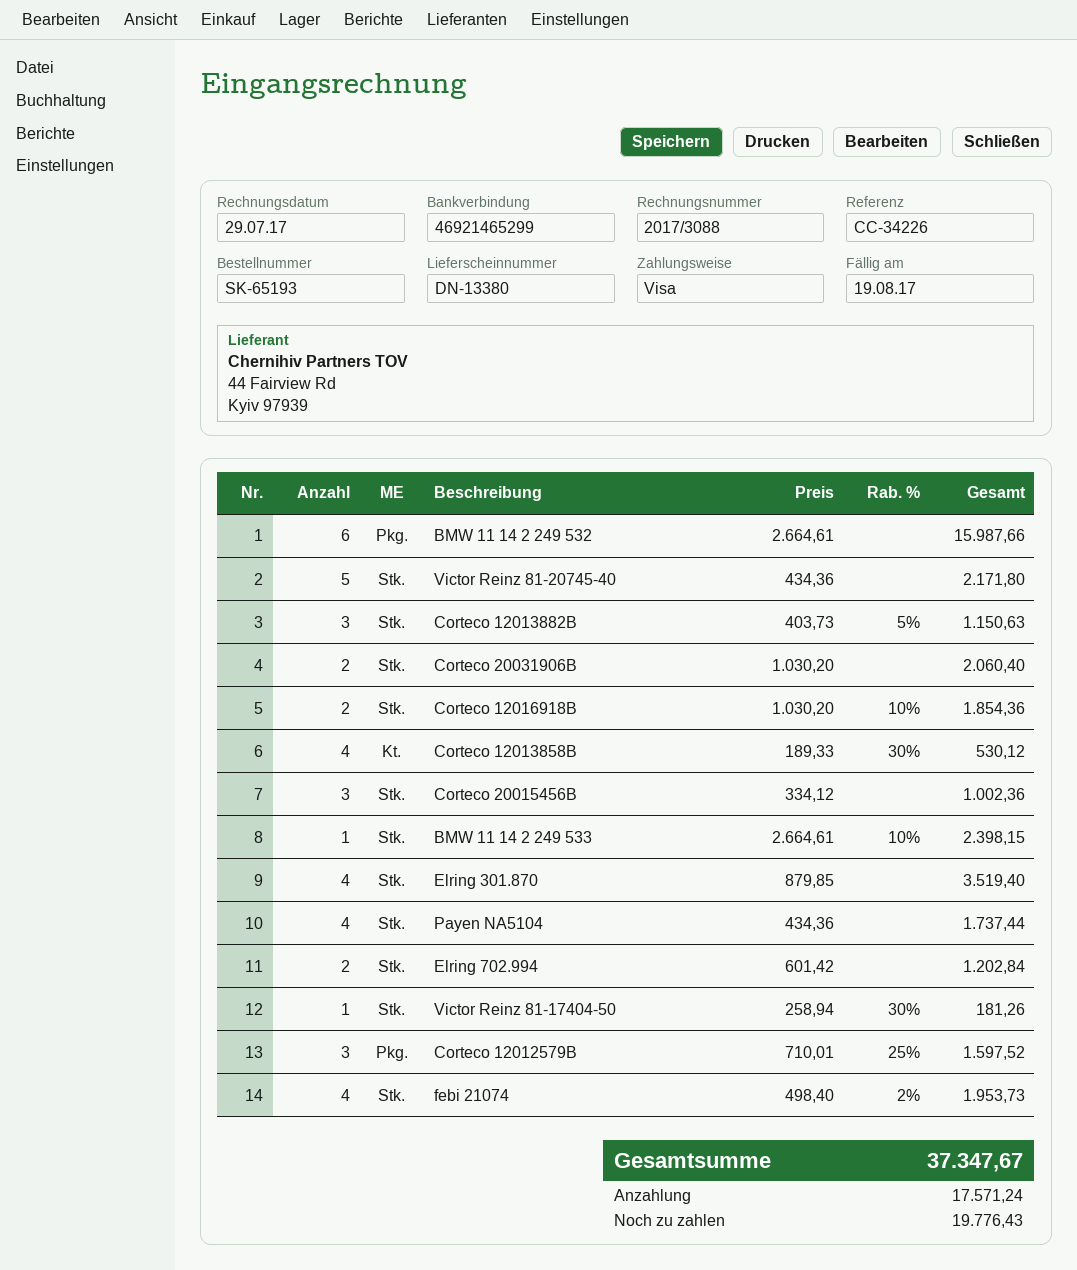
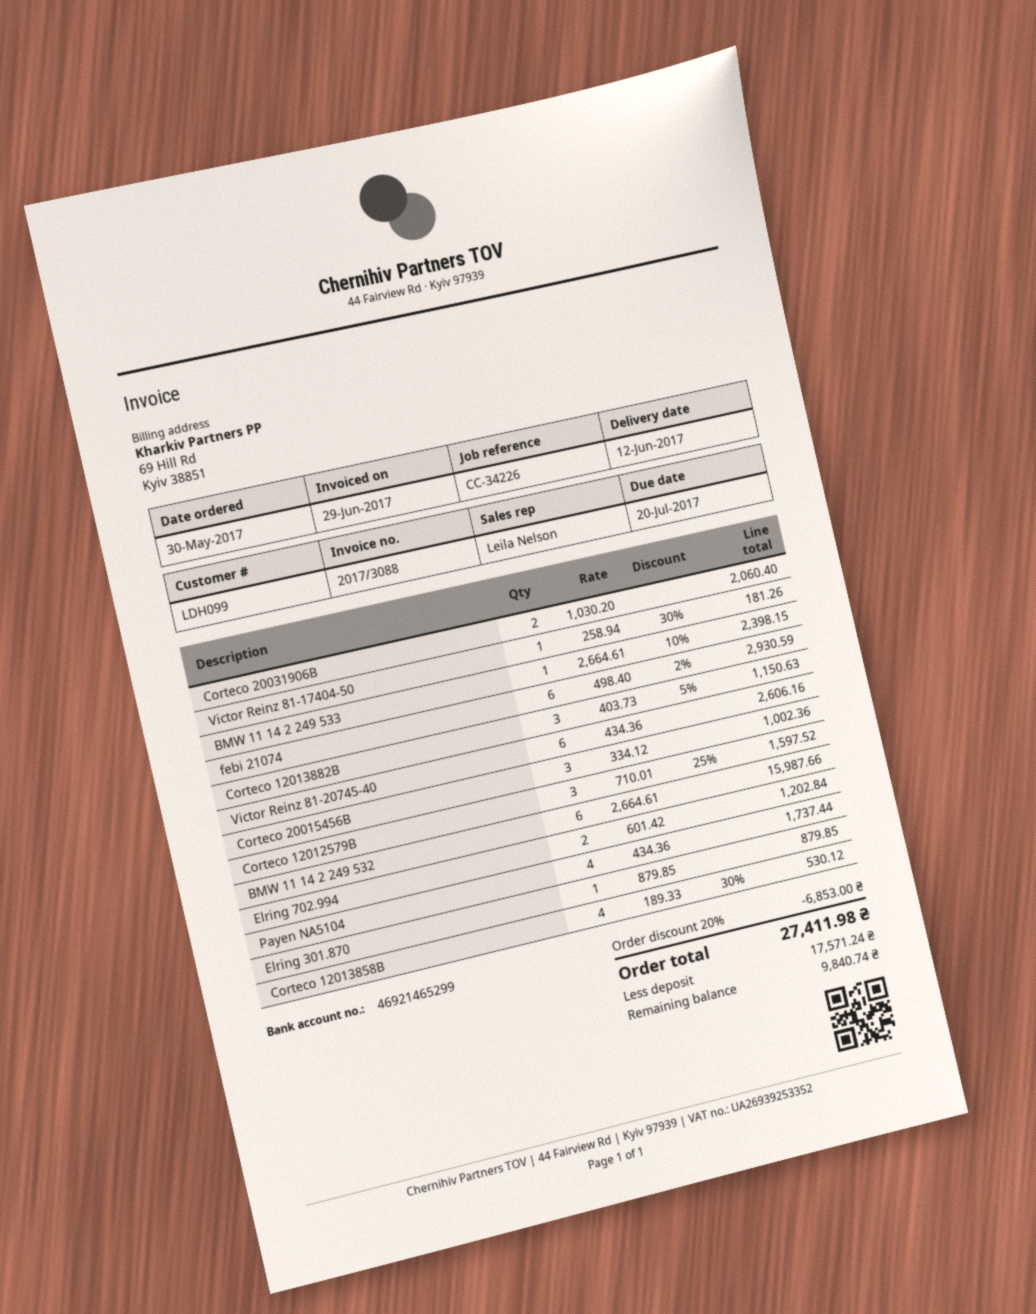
invoice date: 2017-07-29 -> 2017-06-29
due date: 2017-08-19 -> 2017-07-20
Victor Reinz 81-20745-40: 5 x 434.36 = 2171.80 -> 6 x 434.36 = 2606.16
Corteco 12016918B: 2 x 1030.20 - 10% = 1854.36 -> none
Elring 301.870: 4 x 879.85 = 3519.40 -> 1 x 879.85 = 879.85
febi 21074: 4 x 498.40 - 2% = 1953.73 -> 6 x 498.40 - 2% = 2930.59
discount: none -> 20% = 6853.00
total: 37347.67 -> 27411.98
balance: 19776.43 -> 9840.74

